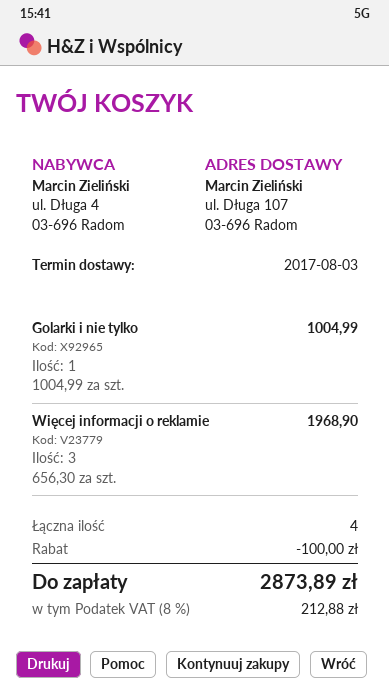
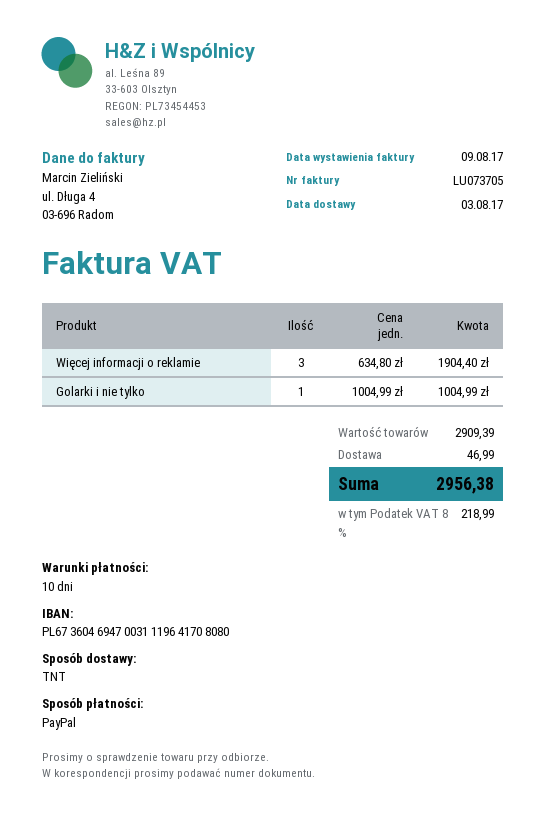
Więcej informacji o reklamie: 3 x 656.30 = 1968.90 -> 3 x 634.80 = 1904.40
discount: 100.00 -> none
shipping: none -> 46.99
tax: 8% = 212.88 -> 8% = 218.99
total: 2873.89 -> 2956.38

